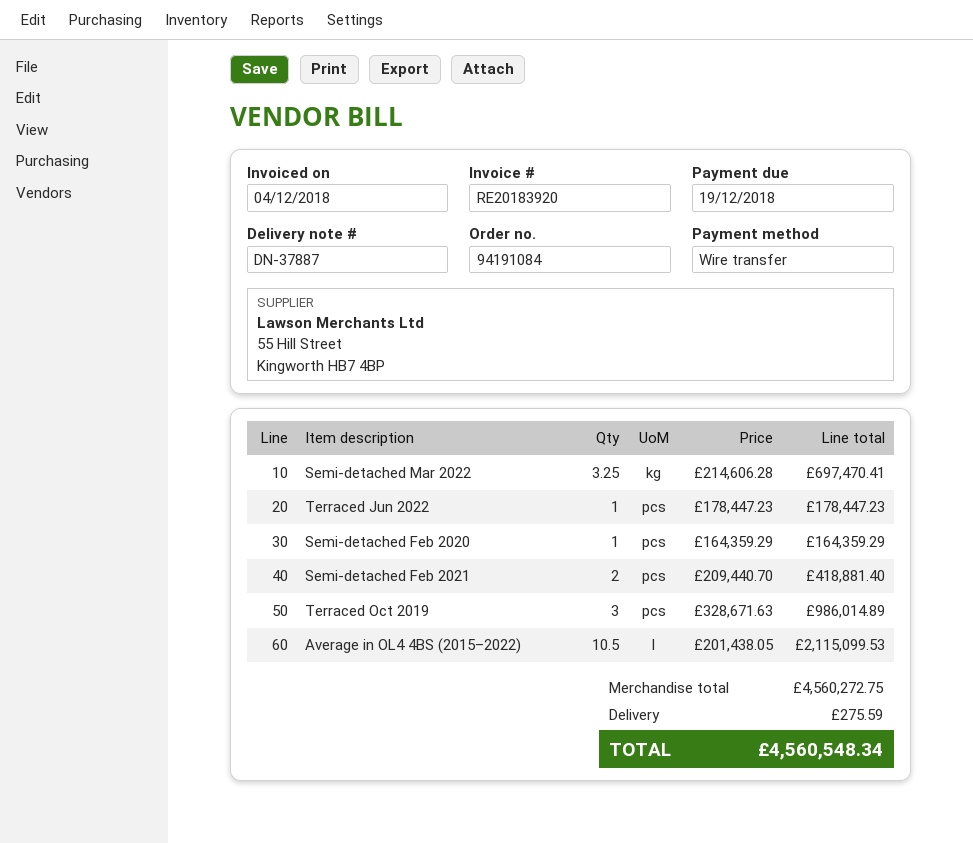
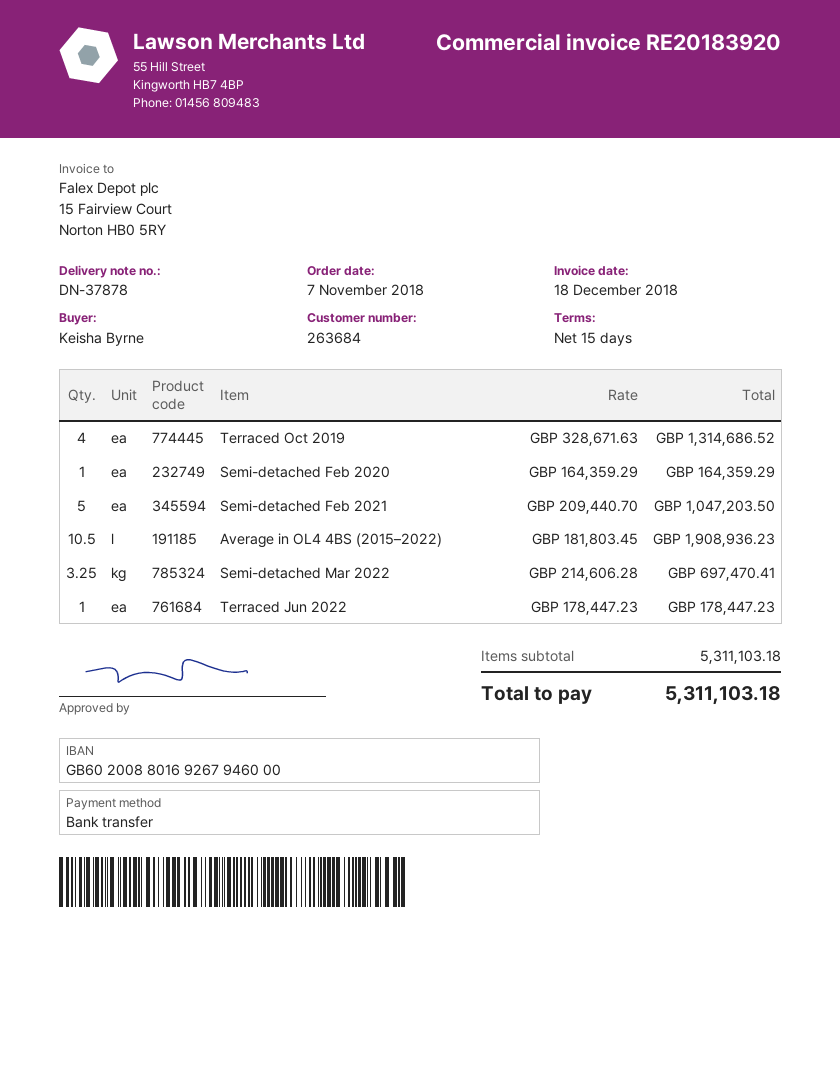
delivery note number: DN-37887 -> DN-37878
invoice date: 2018-12-04 -> 2018-12-18
Semi-detached Feb 2021: 2 x 209440.70 = 418881.40 -> 5 x 209440.70 = 1047203.50
Terraced Oct 2019: 3 x 328671.63 = 986014.89 -> 4 x 328671.63 = 1314686.52
Average in OL4 4BS (2015–2022): 10.5 x 201438.05 = 2115099.53 -> 10.5 x 181803.45 = 1908936.23
subtotal: 4560272.75 -> 5311103.18
shipping: 275.59 -> none
total: 4560548.34 -> 5311103.18

